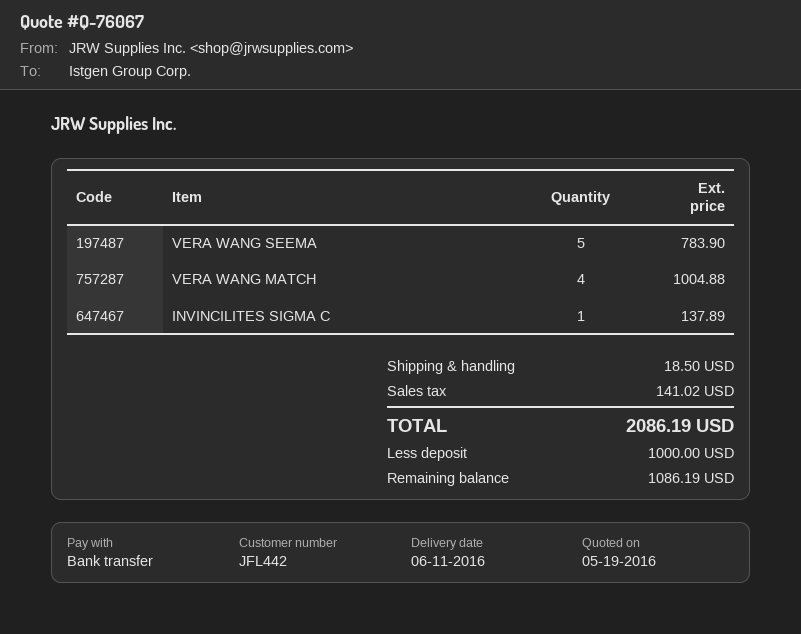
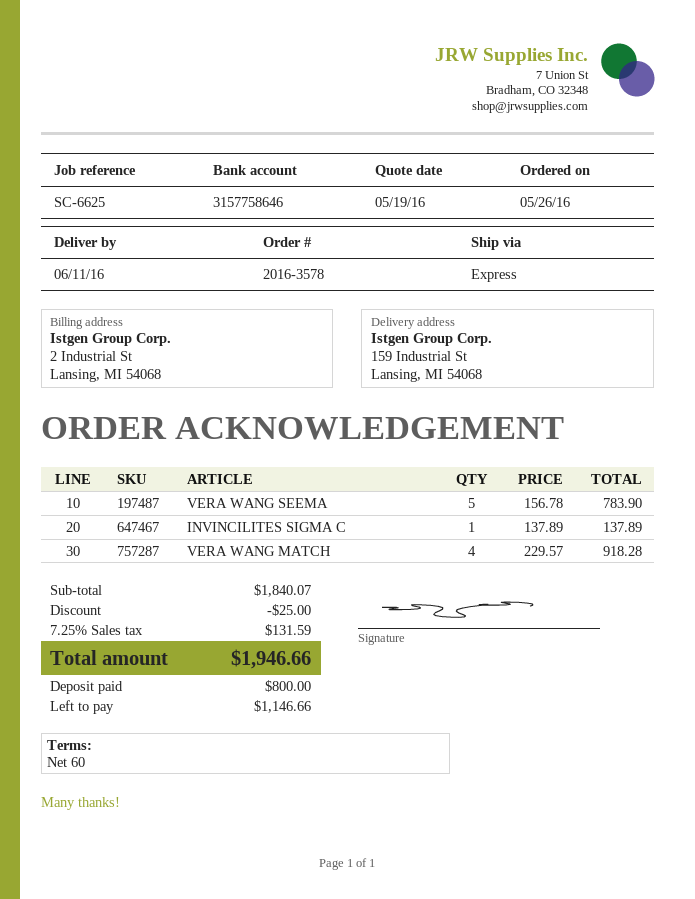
VERA WANG MATCH: 4 for 1004.88 -> 4 for 918.28
discount: none -> 25.00
shipping: 18.50 -> none
tax: 141.02 -> 131.59
total: 2086.19 -> 1946.66
deposit: 1000.00 -> 800.00
balance: 1086.19 -> 1146.66

